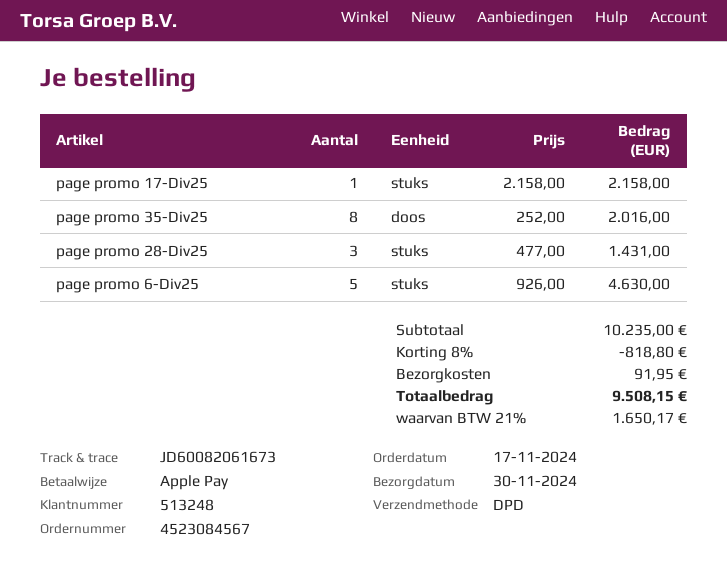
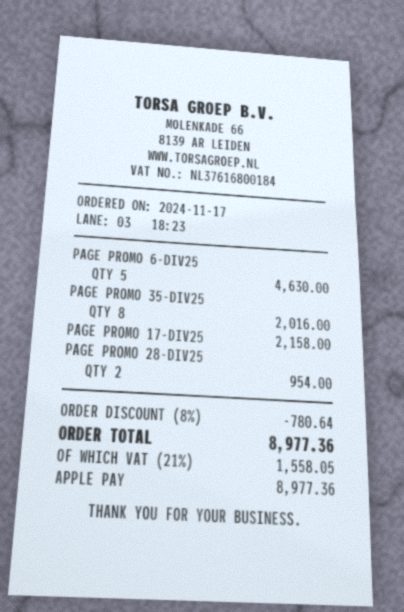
page promo 28-Div25: 3 for 1431.00 -> 2 for 954.00
discount: 8% = 818.80 -> 8% = 780.64
shipping: 91.95 -> none
tax: 21% = 1650.17 -> 21% = 1558.05
total: 9508.15 -> 8977.36

